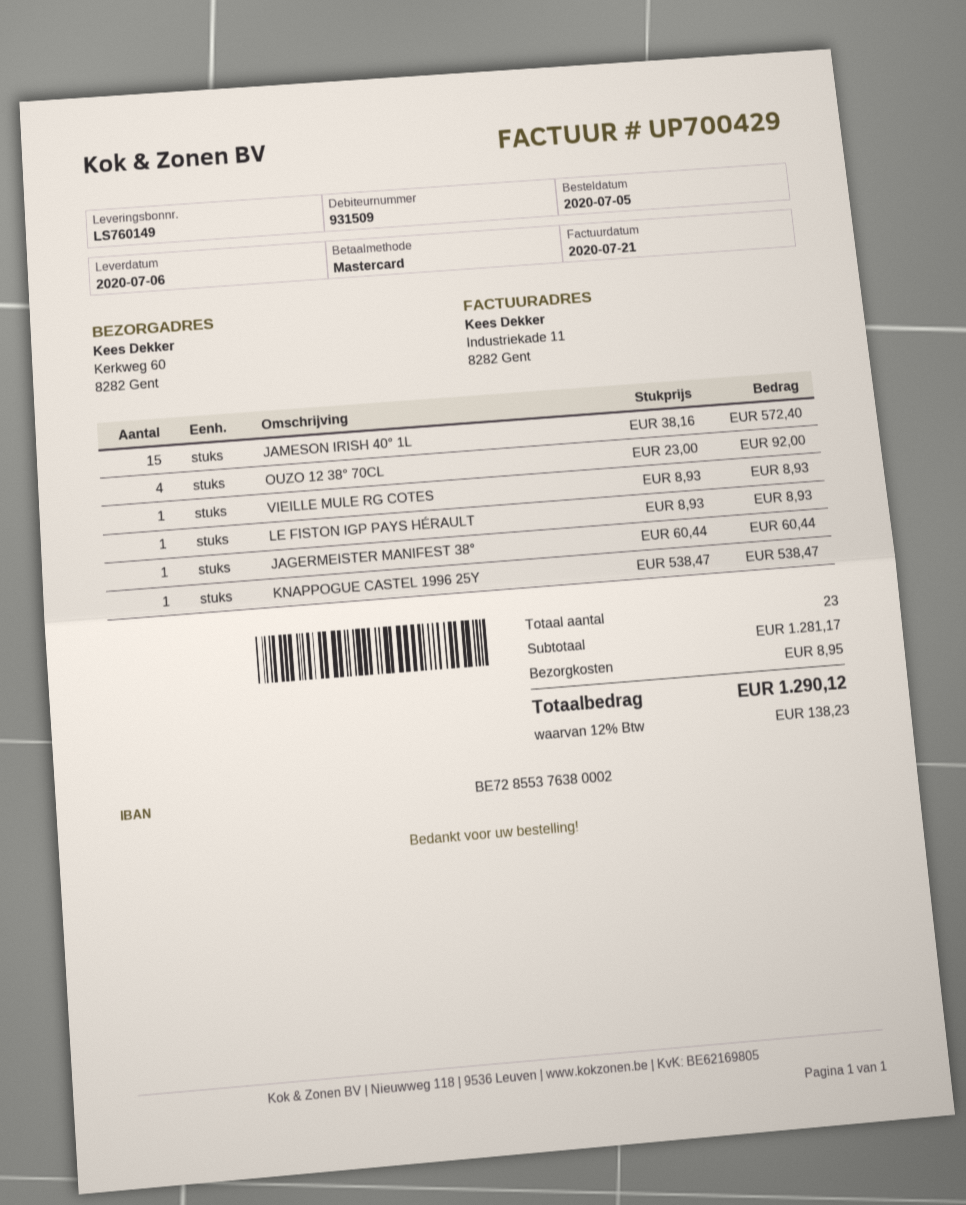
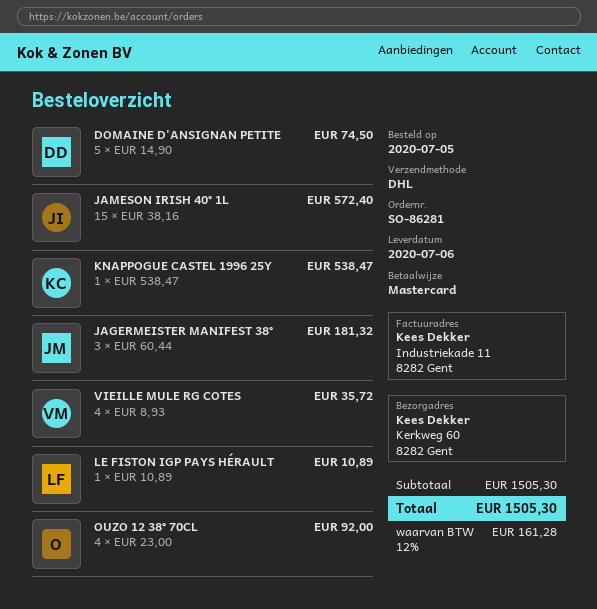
VIEILLE MULE RG COTES: 1 x 8.93 = 8.93 -> 4 x 8.93 = 35.72
LE FISTON IGP PAYS HÉRAULT: 1 x 8.93 = 8.93 -> 1 x 10.89 = 10.89
JAGERMEISTER MANIFEST 38°: 1 x 60.44 = 60.44 -> 3 x 60.44 = 181.32
DOMAINE D'ANSIGNAN PETITE: none -> 5 x 14.90 = 74.50
subtotal: 1281.17 -> 1505.30
shipping: 8.95 -> none
tax: 12% = 138.23 -> 12% = 161.28
total: 1290.12 -> 1505.30

